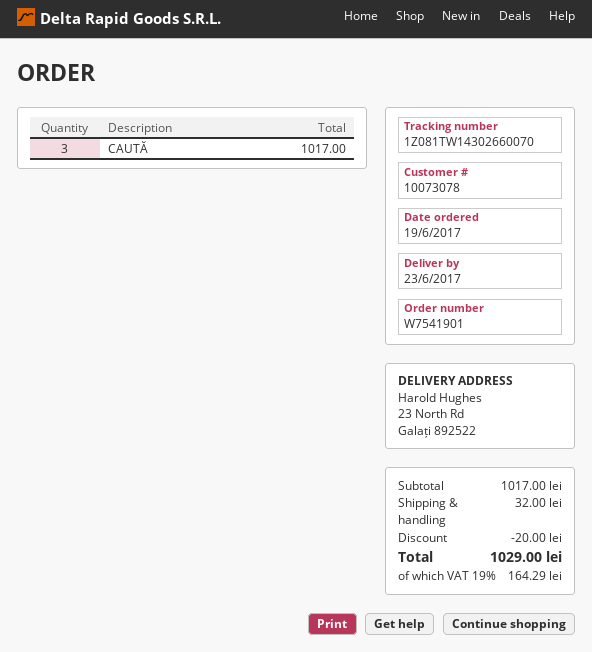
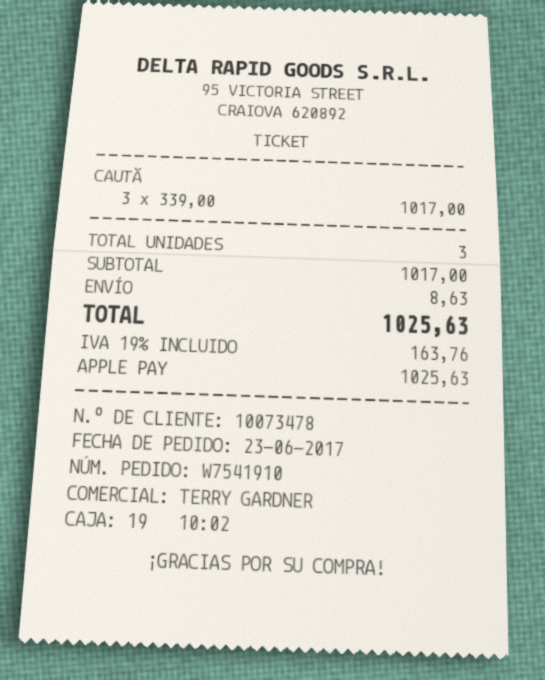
order number: W7541901 -> W7541910
order date: 2017-06-19 -> 2017-06-23
customer number: 10073078 -> 10073478
discount: 20.00 -> none
shipping: 32.00 -> 8.63
tax: 19% = 164.29 -> 19% = 163.76
total: 1029.00 -> 1025.63

